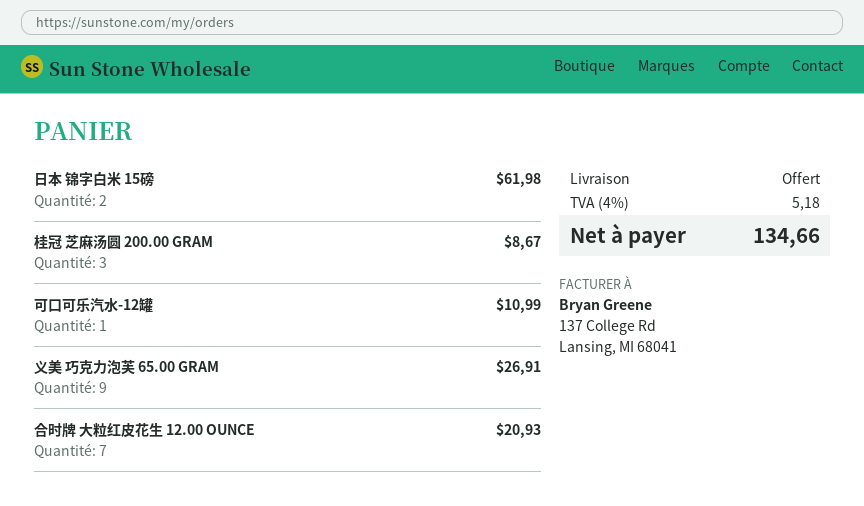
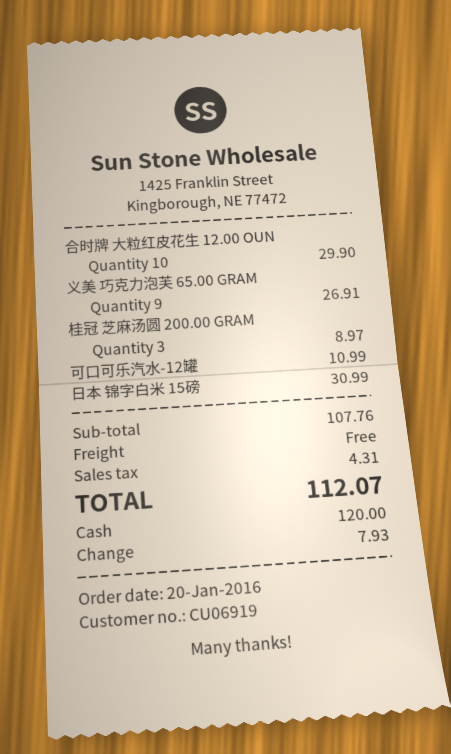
日本 锦字白米 15磅: 2 for 61.98 -> 1 for 30.99
桂冠 芝麻汤圆 200.00 GRAM: 3 for 8.67 -> 3 for 8.97
合时牌 大粒红皮花生 12.00 OUNCE: 7 for 20.93 -> 10 for 29.90
tax: 5.18 -> 4.31
total: 134.66 -> 112.07

